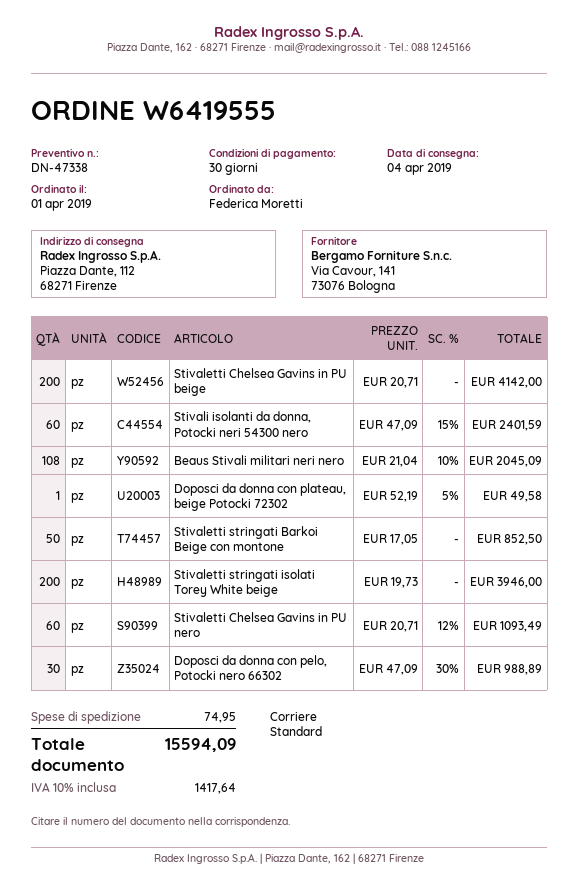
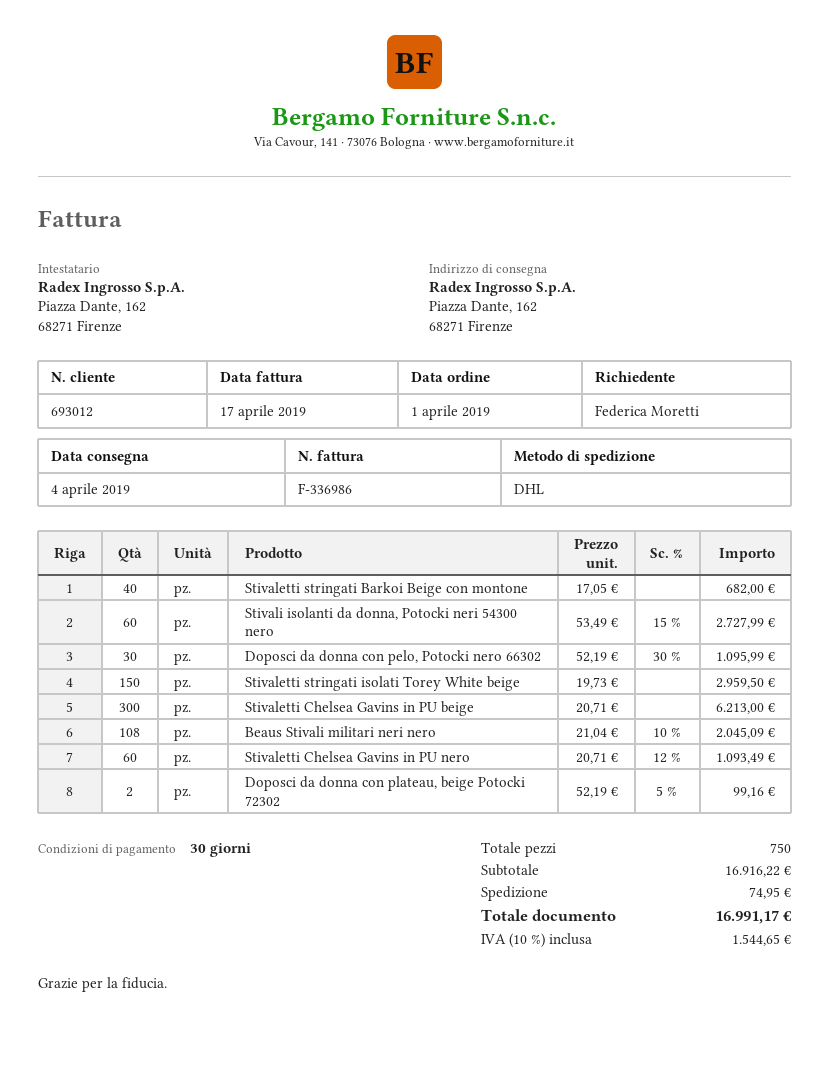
shipping method: standard -> DHL
ship to: Piazza Dante, 112, 68271 Firenze -> Piazza Dante, 162, 68271 Firenze
Stivaletti Chelsea Gavins in PU beige: 200 x 20.71 = 4142.00 -> 300 x 20.71 = 6213.00
Stivali isolanti da donna, Potocki neri 54300 nero: 60 x 47.09 - 15% = 2401.59 -> 60 x 53.49 - 15% = 2727.99
Doposci da donna con plateau, beige Potocki 72302: 1 x 52.19 - 5% = 49.58 -> 2 x 52.19 - 5% = 99.16
Stivaletti stringati Barkoi Beige con montone: 50 x 17.05 = 852.50 -> 40 x 17.05 = 682.00
Stivaletti stringati isolati Torey White beige: 200 x 19.73 = 3946.00 -> 150 x 19.73 = 2959.50
Doposci da donna con pelo, Potocki nero 66302: 30 x 47.09 - 30% = 988.89 -> 30 x 52.19 - 30% = 1095.99
tax: 10% = 1417.64 -> 10% = 1544.65
total: 15594.09 -> 16991.17

